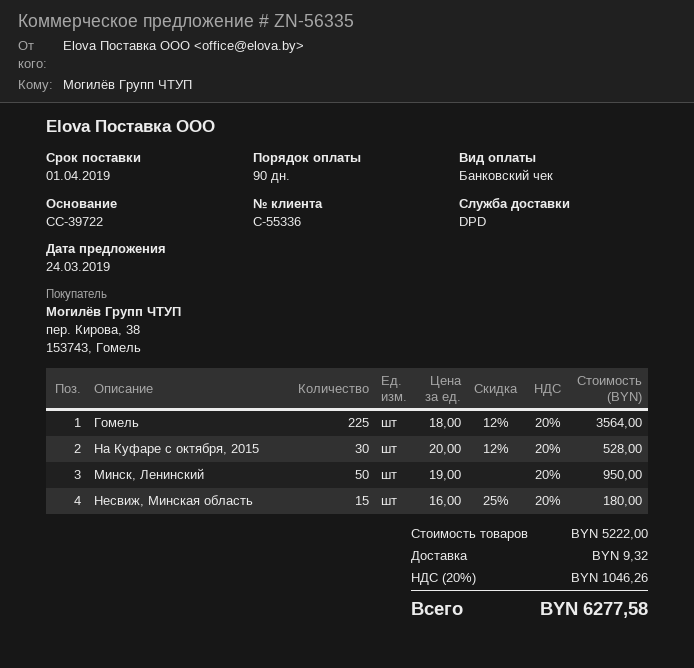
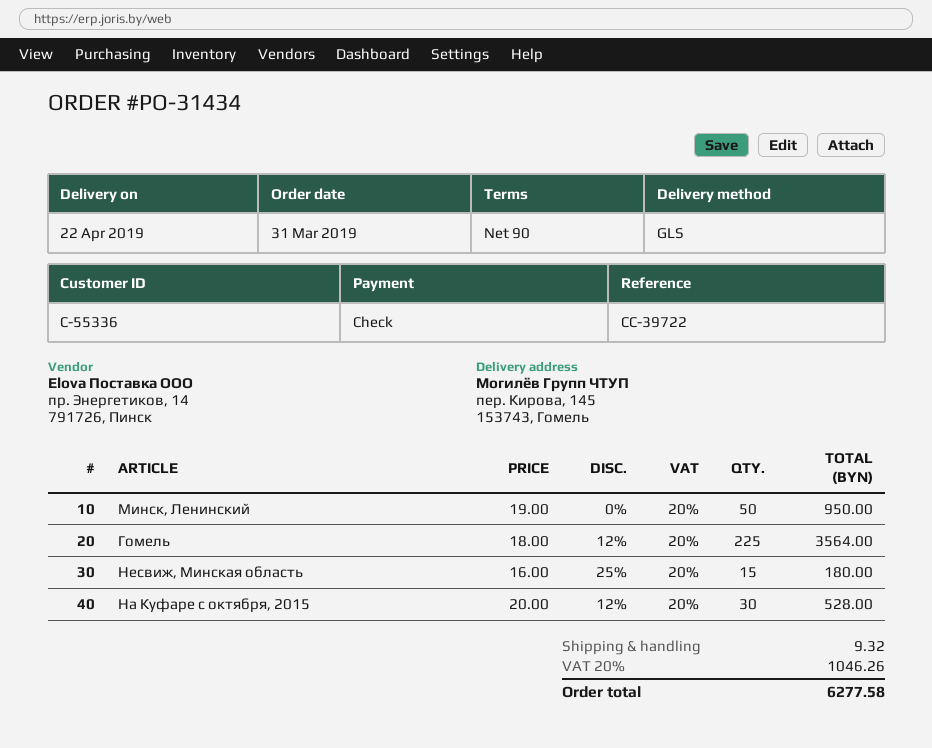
delivery date: 2019-04-01 -> 2019-04-22
shipping method: DPD -> GLS

